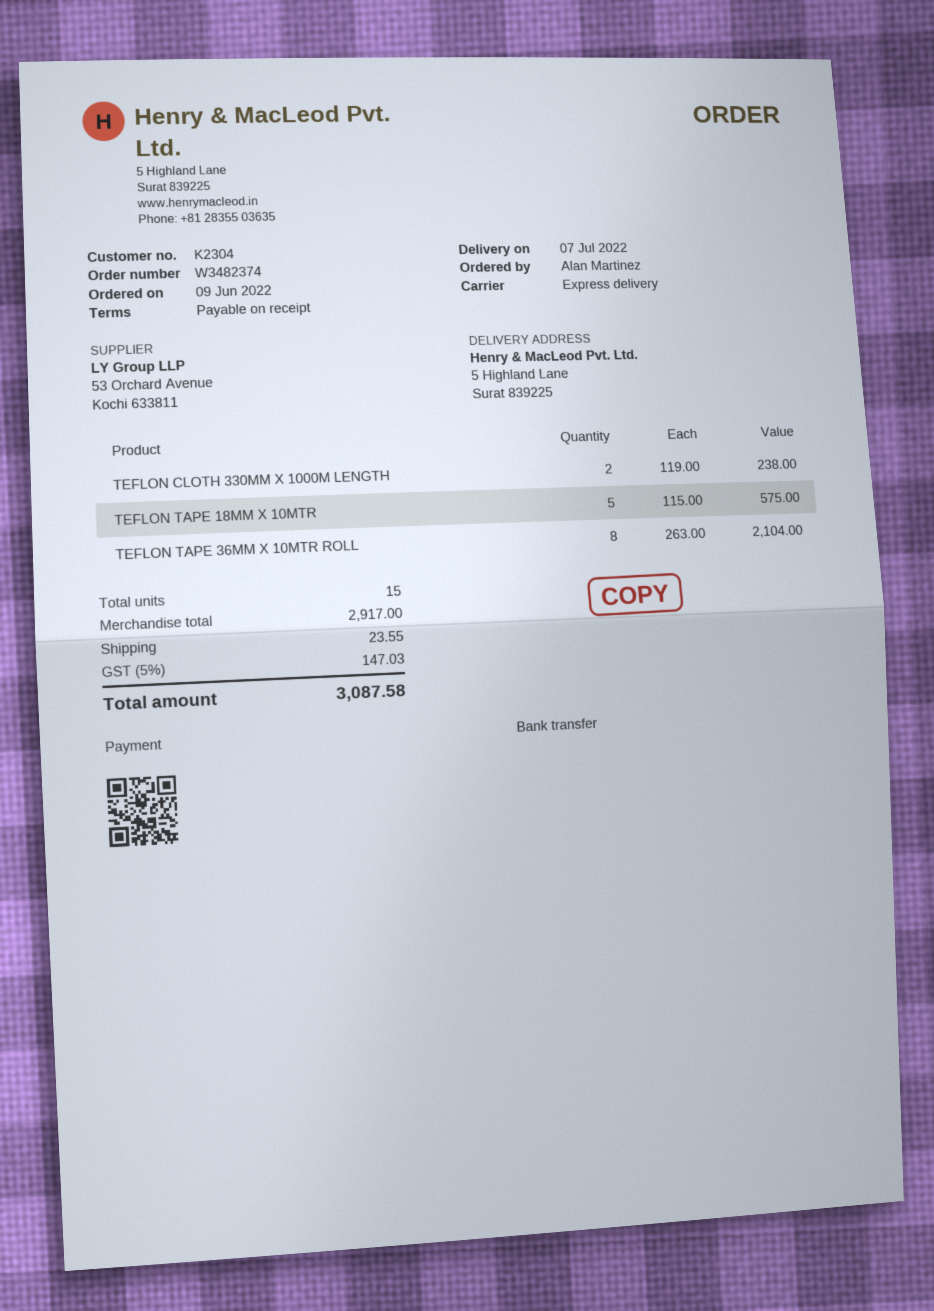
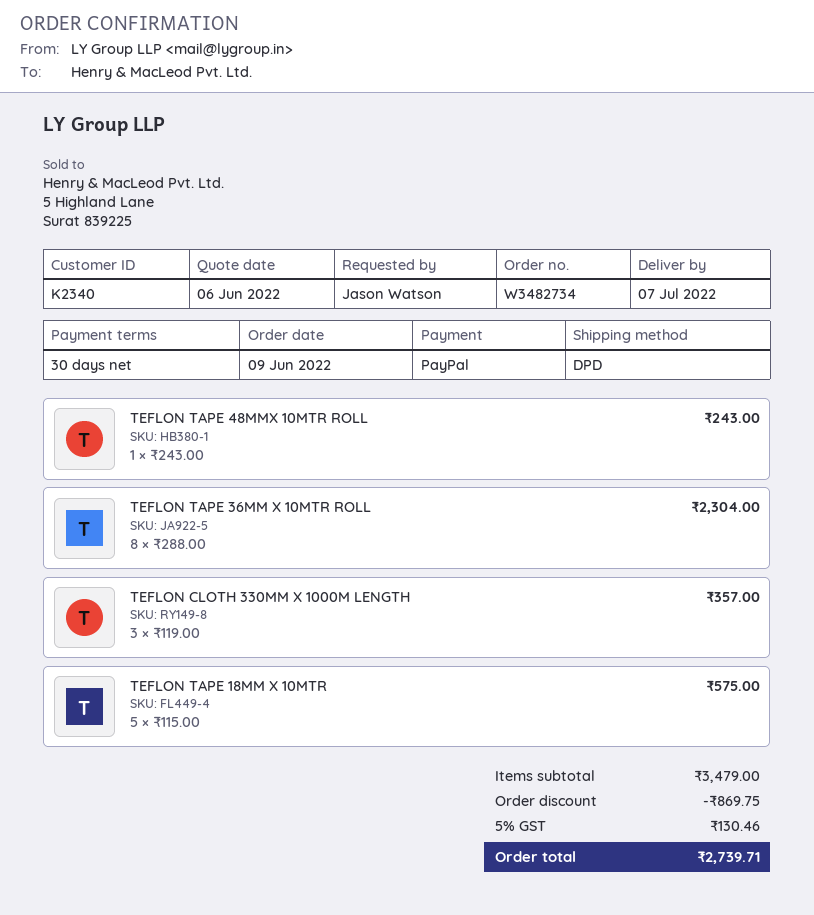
order number: W3482374 -> W3482734
payment terms: on receipt -> 30 days
customer number: K2304 -> K2340
ordered by: Alan Martinez -> Jason Watson
payment method: bank transfer -> PayPal
shipping method: express -> DPD
TEFLON CLOTH 330MM X 1000M LENGTH: 2 x 119.00 = 238.00 -> 3 x 119.00 = 357.00
TEFLON TAPE 36MM X 10MTR ROLL: 8 x 263.00 = 2104.00 -> 8 x 288.00 = 2304.00
TEFLON TAPE 48MMX 10MTR ROLL: none -> 1 x 243.00 = 243.00
subtotal: 2917.00 -> 3479.00
discount: none -> 869.75
shipping: 23.55 -> none
tax: 5% = 147.03 -> 5% = 130.46
total: 3087.58 -> 2739.71

